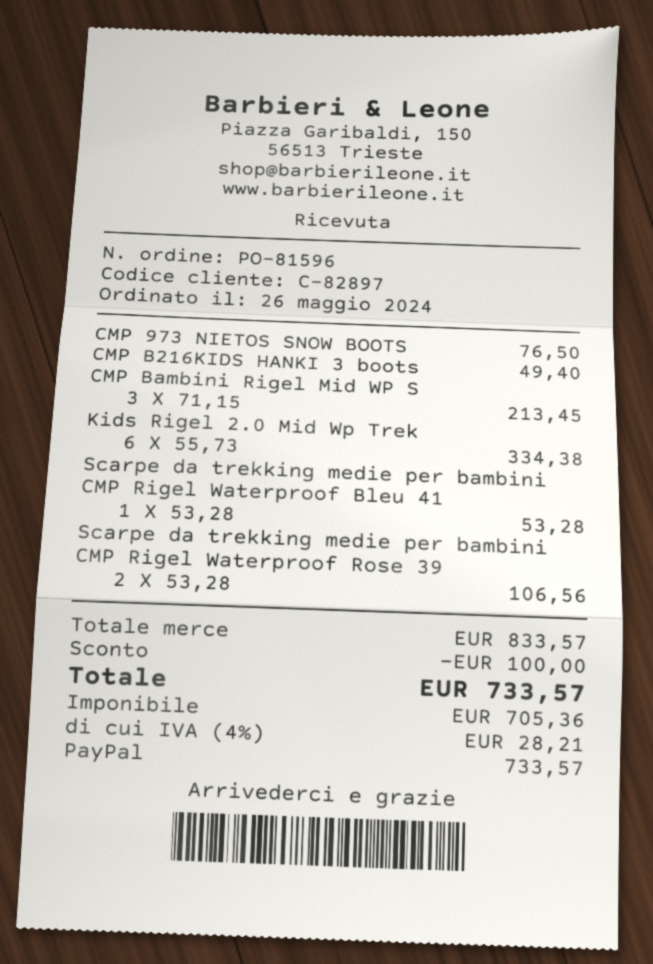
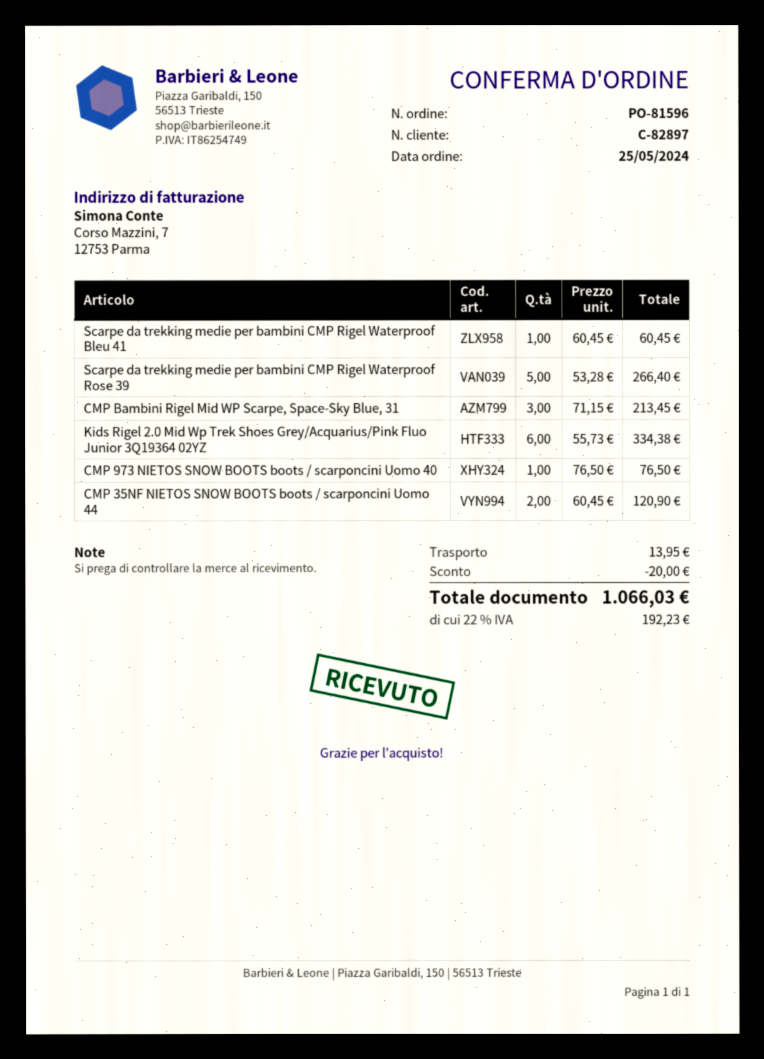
order date: 2024-05-26 -> 2024-05-25
CMP B216KIDS HANKI 3 boots: 1 x 49.40 = 49.40 -> none
Scarpe da trekking medie per bambini CMP Rigel Waterproof Bleu 41: 1 x 53.28 = 53.28 -> 1 x 60.45 = 60.45
Scarpe da trekking medie per bambini CMP Rigel Waterproof Rose 39: 2 x 53.28 = 106.56 -> 5 x 53.28 = 266.40
CMP 35NF NIETOS SNOW BOOTS boots / scarponcini Uomo 44: none -> 2 x 60.45 = 120.90
discount: 100.00 -> 20.00
shipping: none -> 13.95
tax: 4% = 28.21 -> 22% = 192.23
total: 733.57 -> 1066.03

